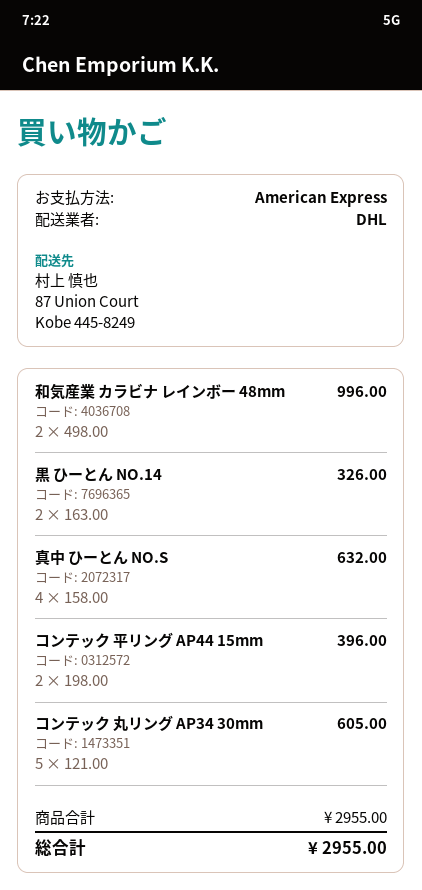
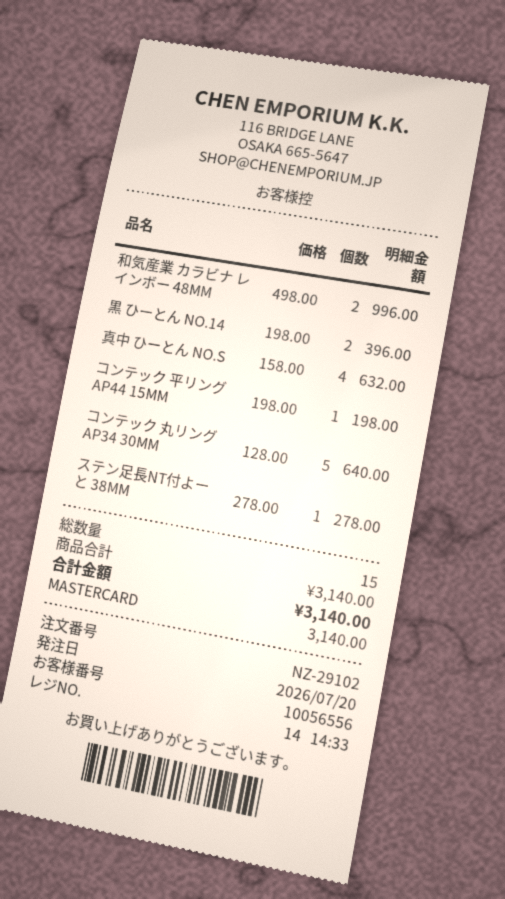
payment method: American Express -> Mastercard
黒 ひーとん NO.14: 2 x 163.00 = 326.00 -> 2 x 198.00 = 396.00
コンテック 平リング AP44 15mm: 2 x 198.00 = 396.00 -> 1 x 198.00 = 198.00
コンテック 丸リング AP34 30mm: 5 x 121.00 = 605.00 -> 5 x 128.00 = 640.00
ステン足長NT付よーと 38MM: none -> 1 x 278.00 = 278.00
subtotal: 2955.00 -> 3140.00
total: 2955.00 -> 3140.00

